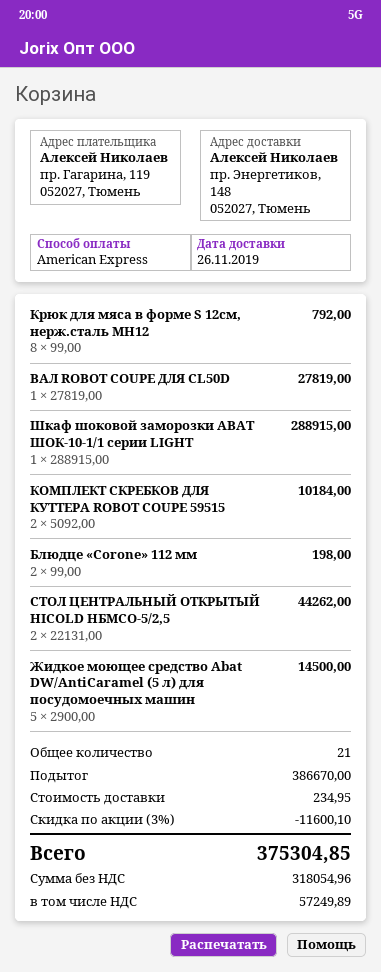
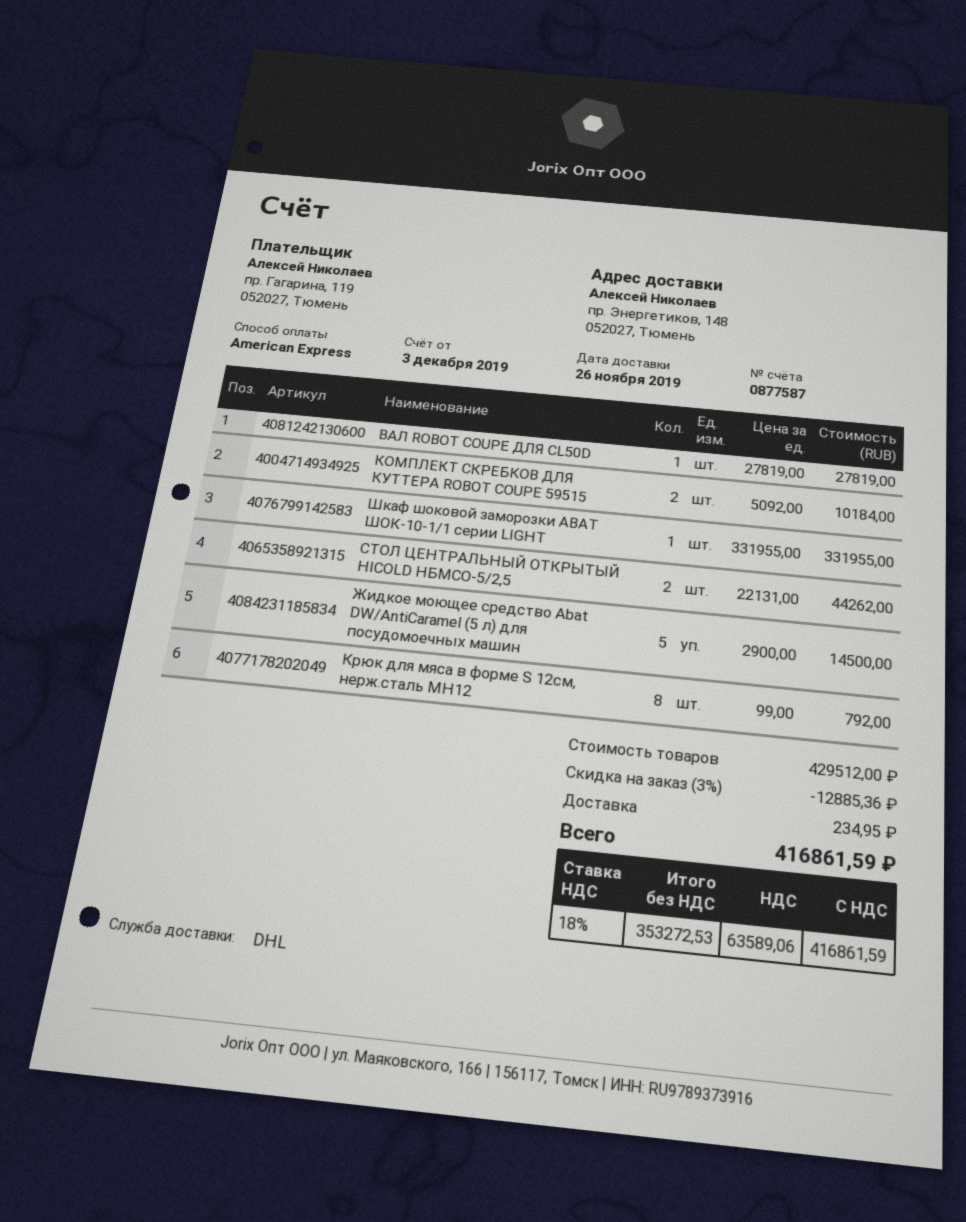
Шкаф шоковой заморозки ABAT ШОК-10-1/1 серии LIGHT: 1 x 288915.00 = 288915.00 -> 1 x 331955.00 = 331955.00
Блюдце «Corone» 112 мм: 2 x 99.00 = 198.00 -> none
subtotal: 386670.00 -> 429512.00
discount: 3% = 11600.10 -> 3% = 12885.36
net: 318054.96 -> 353272.53
tax: 57249.89 -> 63589.06
total: 375304.85 -> 416861.59

